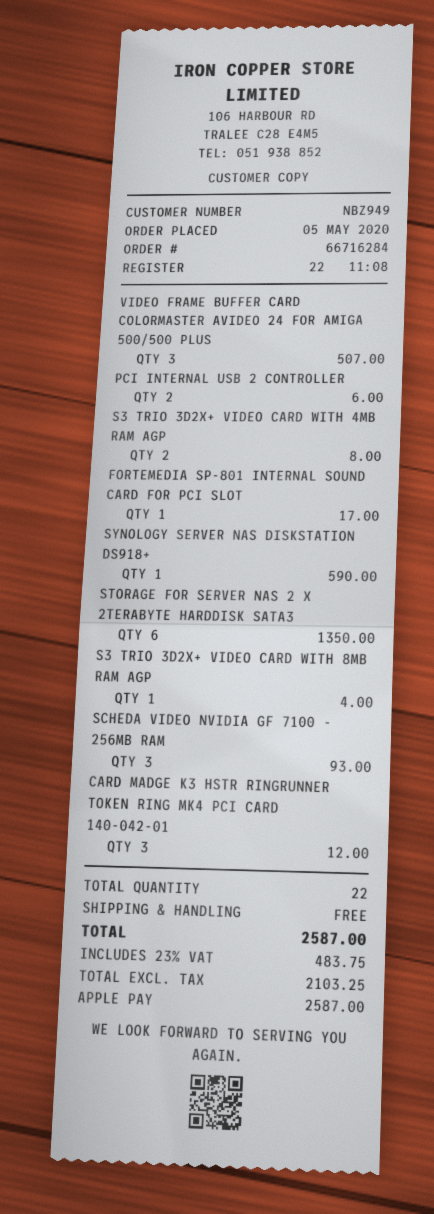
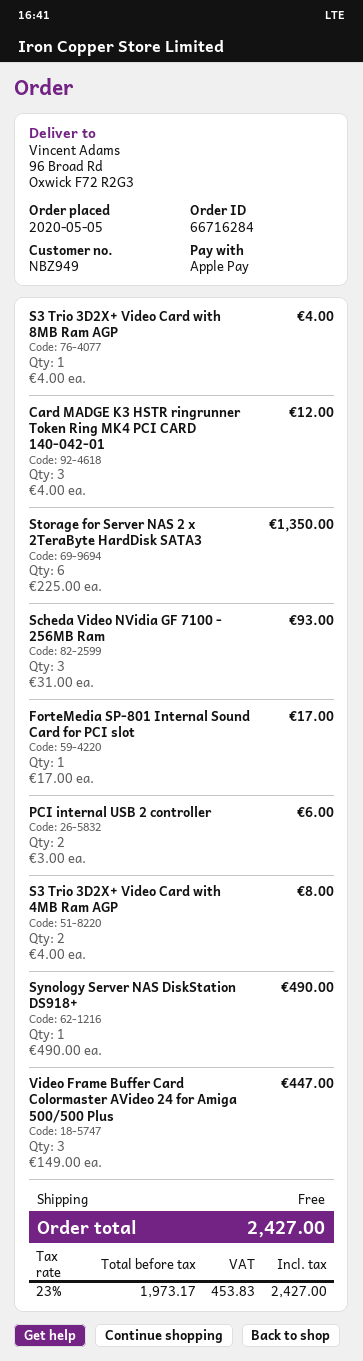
VIDEO FRAME BUFFER CARD COLORMASTER AVIDEO 24 FOR AMIGA 500/500 PLUS: 3 for 507.00 -> 3 for 447.00
SYNOLOGY SERVER NAS DISKSTATION DS918+: 1 for 590.00 -> 1 for 490.00
net: 2103.25 -> 1973.17
tax: 23% = 483.75 -> 23% = 453.83
total: 2587.00 -> 2427.00

